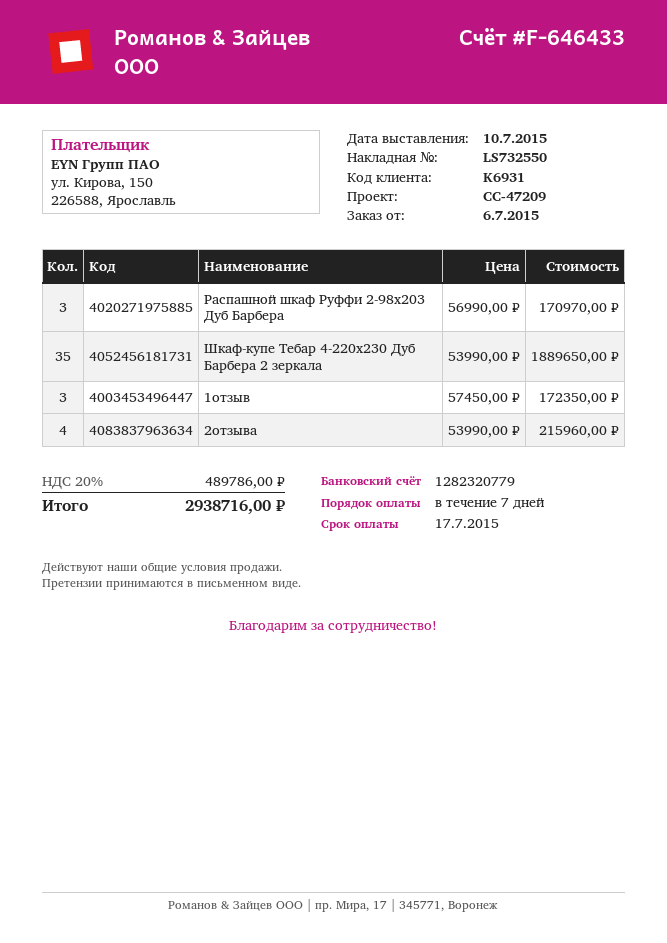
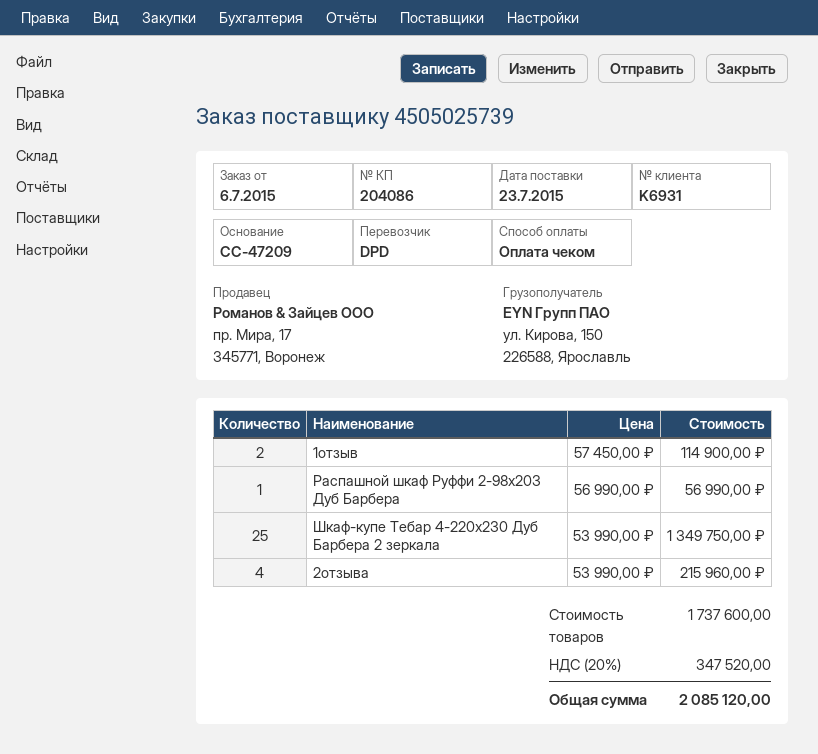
Распашной шкаф Руффи 2-98x203 Дуб Барбера: 3 x 56990.00 = 170970.00 -> 1 x 56990.00 = 56990.00
Шкаф-купе Тебар 4-220x230 Дуб Барбера 2 зеркала: 35 x 53990.00 = 1889650.00 -> 25 x 53990.00 = 1349750.00
1отзыв: 3 x 57450.00 = 172350.00 -> 2 x 57450.00 = 114900.00
tax: 20% = 489786.00 -> 20% = 347520.00
total: 2938716.00 -> 2085120.00

